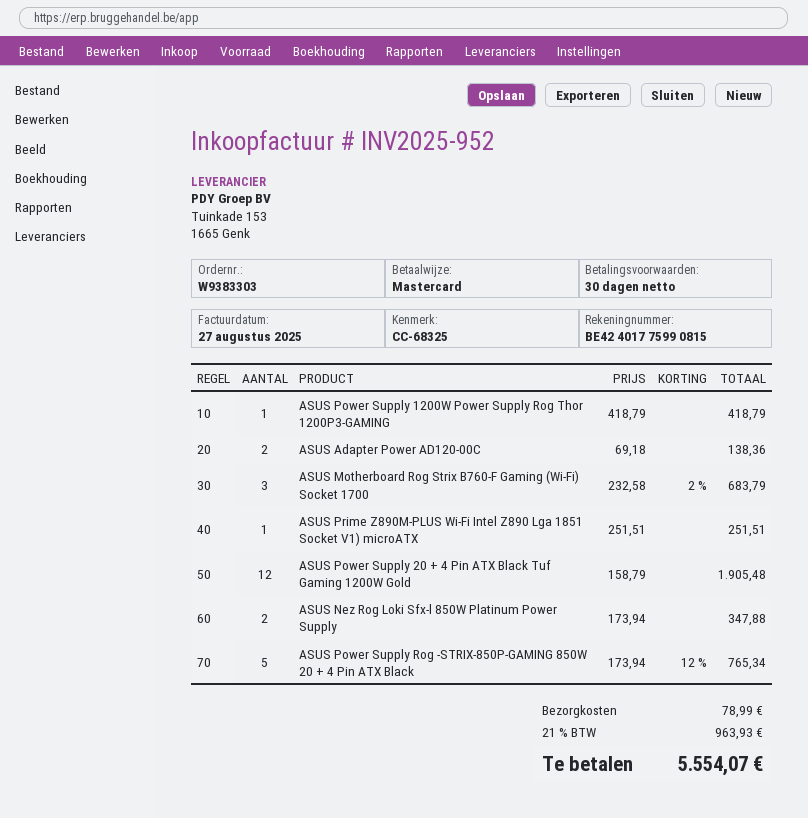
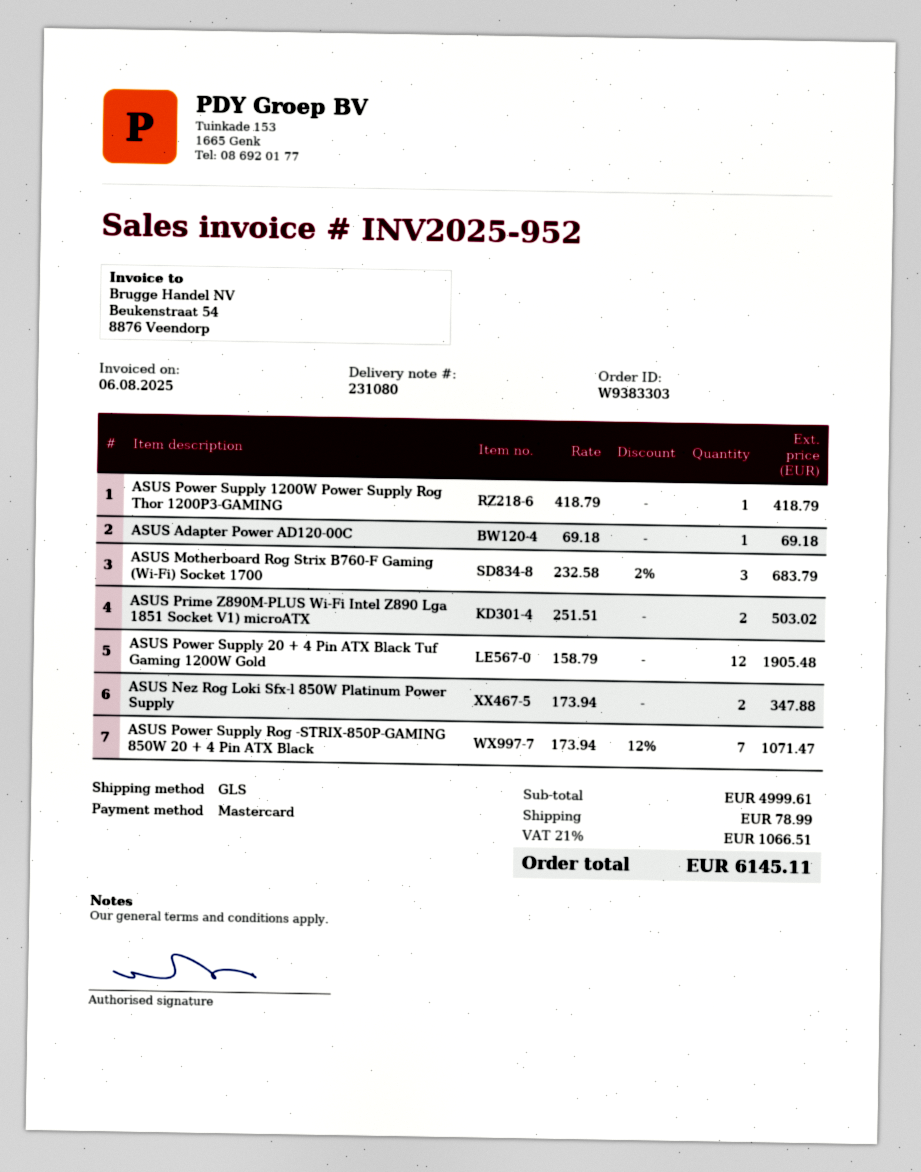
invoice date: 2025-08-27 -> 2025-08-06
ASUS Adapter Power AD120-00C: 2 x 69.18 = 138.36 -> 1 x 69.18 = 69.18
ASUS Prime Z890M-PLUS Wi-Fi Intel Z890 Lga 1851 Socket V1) microATX: 1 x 251.51 = 251.51 -> 2 x 251.51 = 503.02
ASUS Power Supply Rog -STRIX-850P-GAMING 850W 20 + 4 Pin ATX Black: 5 x 173.94 - 12% = 765.34 -> 7 x 173.94 - 12% = 1071.47
tax: 21% = 963.93 -> 21% = 1066.51
total: 5554.07 -> 6145.11

